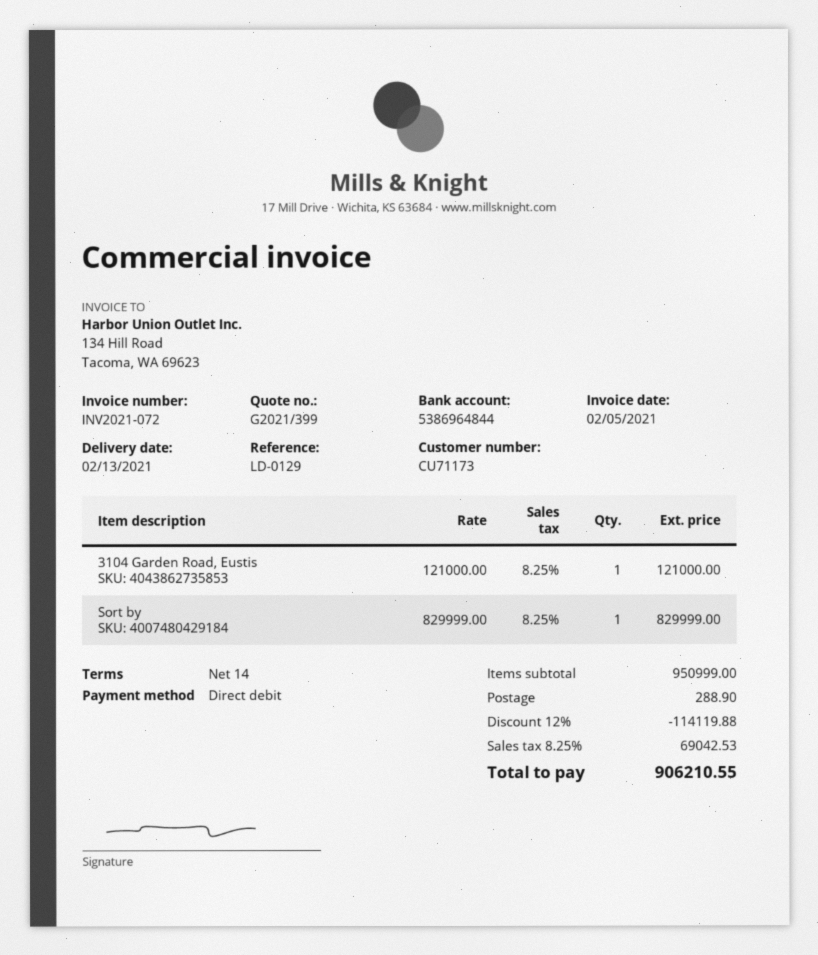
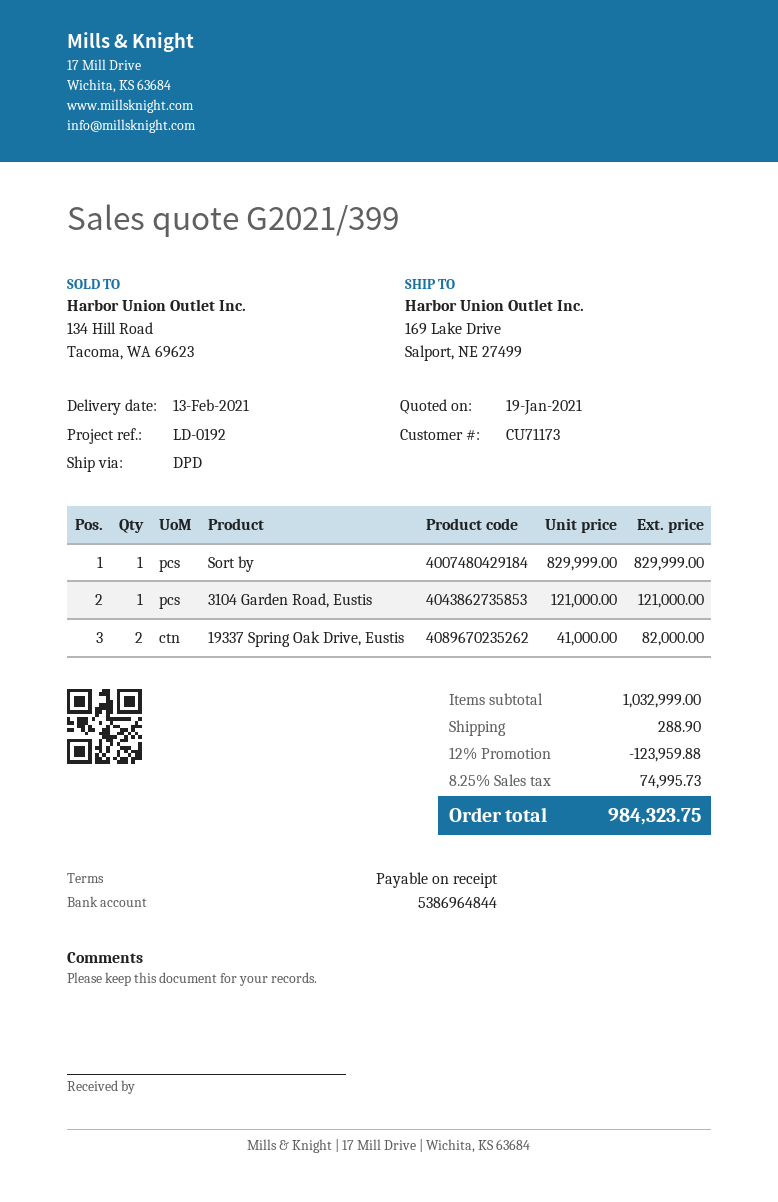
payment terms: 14 days -> on receipt
reference: LD-0129 -> LD-0192
19337 Spring Oak Drive, Eustis: none -> 2 x 41000.00 = 82000.00
subtotal: 950999.00 -> 1032999.00
discount: 12% = 114119.88 -> 12% = 123959.88
tax: 8.25% = 69042.53 -> 8.25% = 74995.73
total: 906210.55 -> 984323.75

